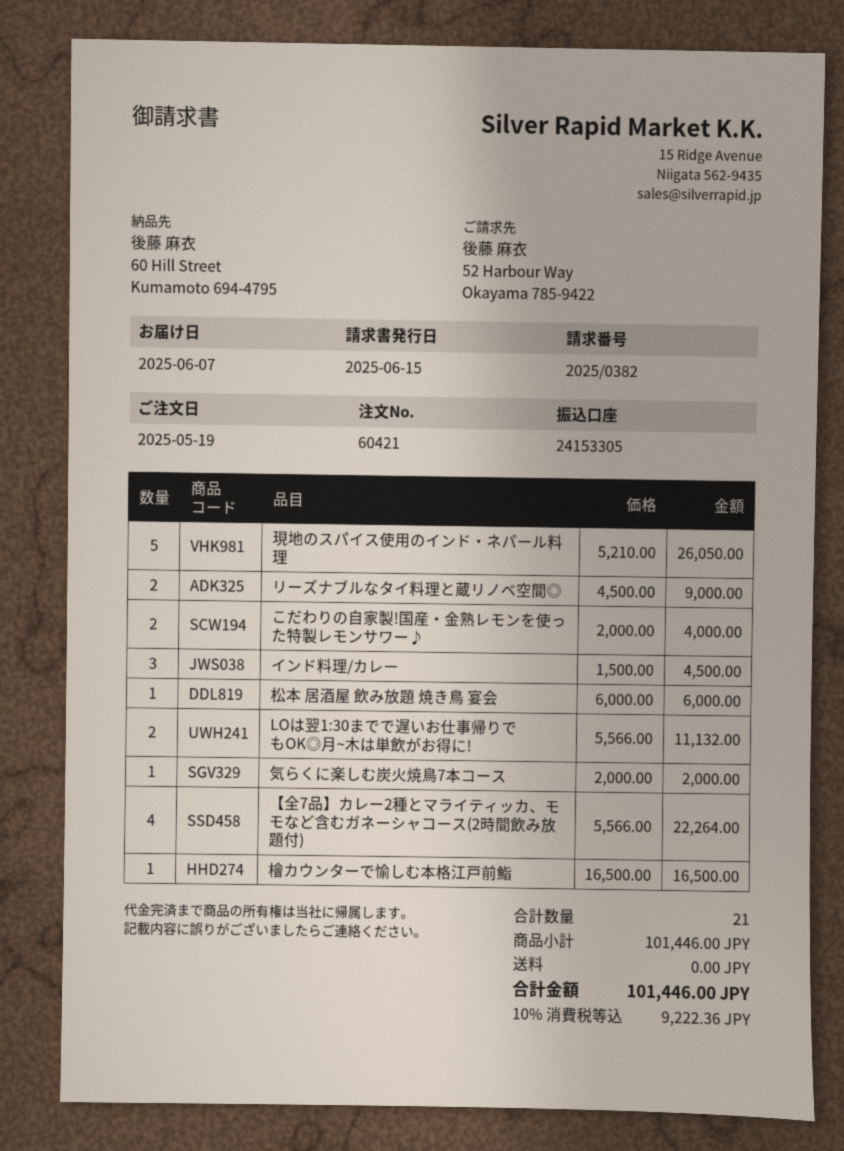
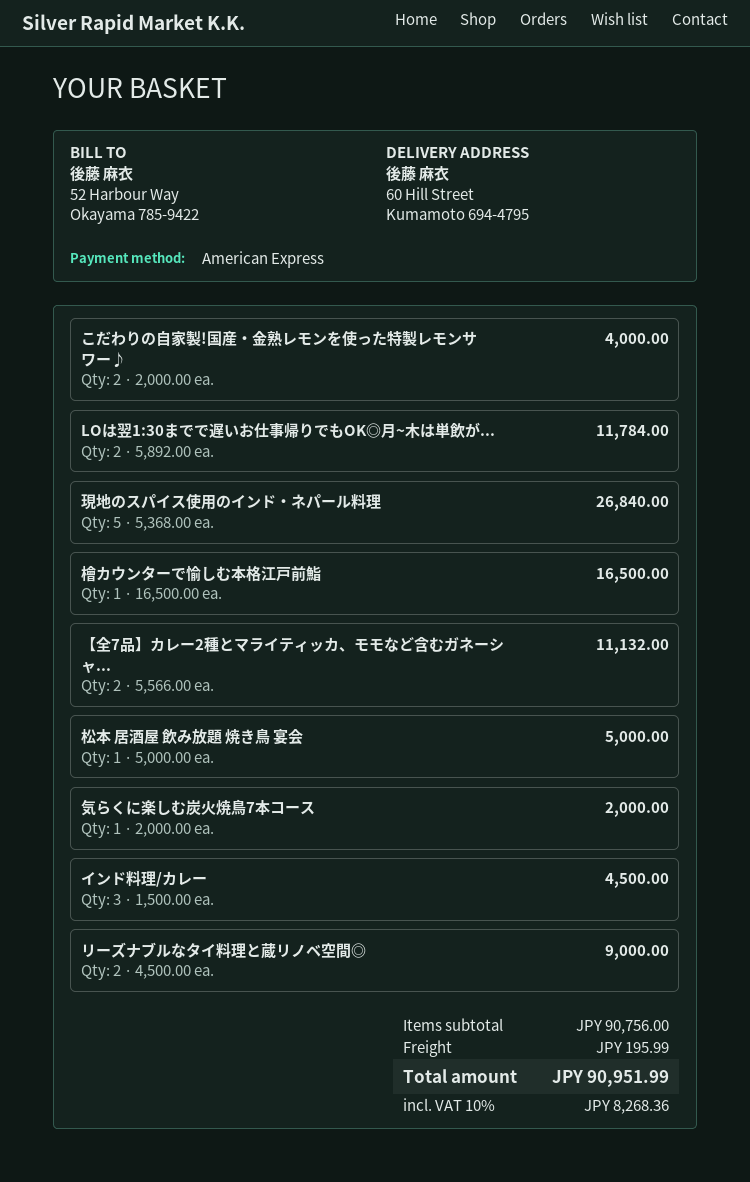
現地のスパイス使用のインド・ネパール料理: 5 x 5210.00 = 26050.00 -> 5 x 5368.00 = 26840.00
松本 居酒屋 飲み放題 焼き鳥 宴会: 1 x 6000.00 = 6000.00 -> 1 x 5000.00 = 5000.00
LOは翌1:30までで遅いお仕事帰りでもOK◎月~木は単飲がお得に!: 2 x 5566.00 = 11132.00 -> 2 x 5892.00 = 11784.00
【全7品】カレー2種とマライティッカ、モモなど含むガネーシャコース(2時間飲み放題付): 4 x 5566.00 = 22264.00 -> 2 x 5566.00 = 11132.00
subtotal: 101446.00 -> 90756.00
shipping: 0.00 -> 195.99
tax: 10% = 9222.36 -> 10% = 8268.36
total: 101446.00 -> 90951.99

